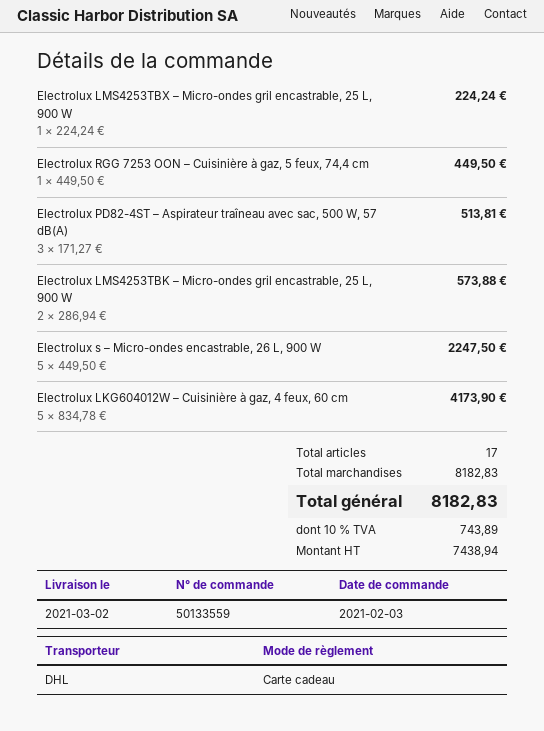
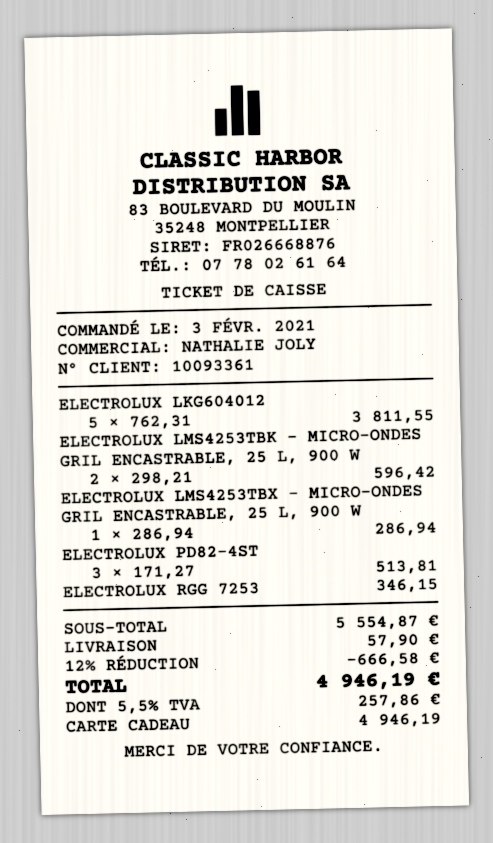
Electrolux LMS4253TBX – Micro-ondes gril encastrable, 25 L, 900 W: 1 x 224.24 = 224.24 -> 1 x 286.94 = 286.94
Electrolux RGG 7253 OON – Cuisinière à gaz, 5 feux, 74,4 cm: 1 x 449.50 = 449.50 -> 1 x 346.15 = 346.15
Electrolux LMS4253TBK – Micro-ondes gril encastrable, 25 L, 900 W: 2 x 286.94 = 573.88 -> 2 x 298.21 = 596.42
Electrolux s – Micro-ondes encastrable, 26 L, 900 W: 5 x 449.50 = 2247.50 -> none
Electrolux LKG604012W – Cuisinière à gaz, 4 feux, 60 cm: 5 x 834.78 = 4173.90 -> 5 x 762.31 = 3811.55
subtotal: 8182.83 -> 5554.87
discount: none -> 12% = 666.58
shipping: none -> 57.90
tax: 10% = 743.89 -> 5.5% = 257.86
total: 8182.83 -> 4946.19

